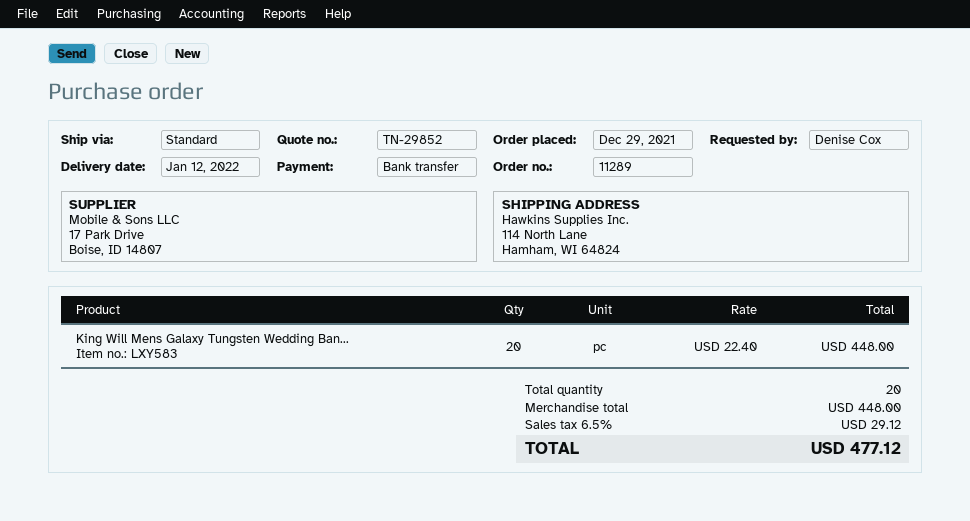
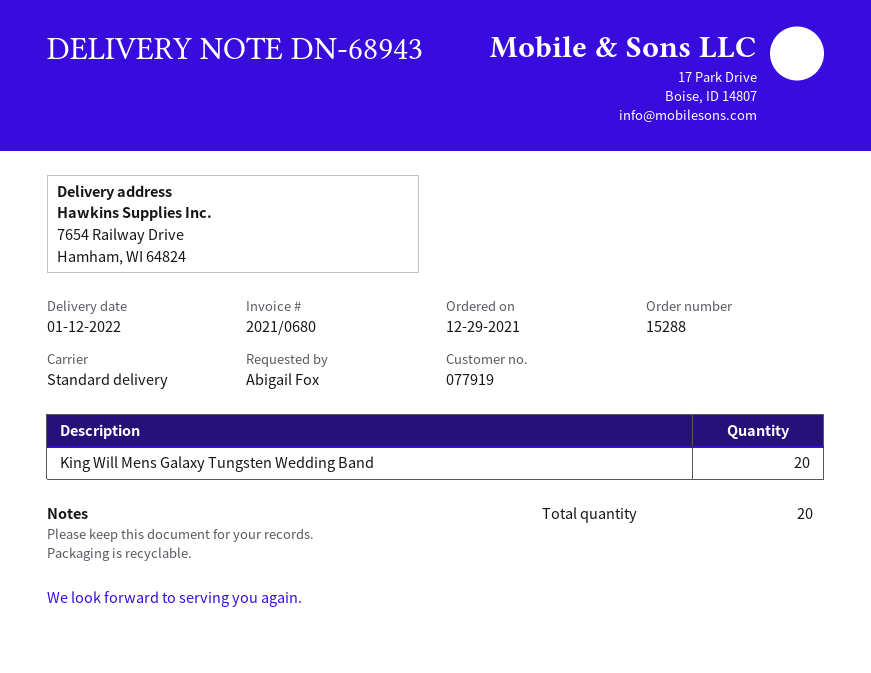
order number: 11289 -> 15288
ordered by: Denise Cox -> Abigail Fox
ship to: 114 North Lane, Hamham, WI 64824 -> 7654 Railway Drive, Hamham, WI 64824

